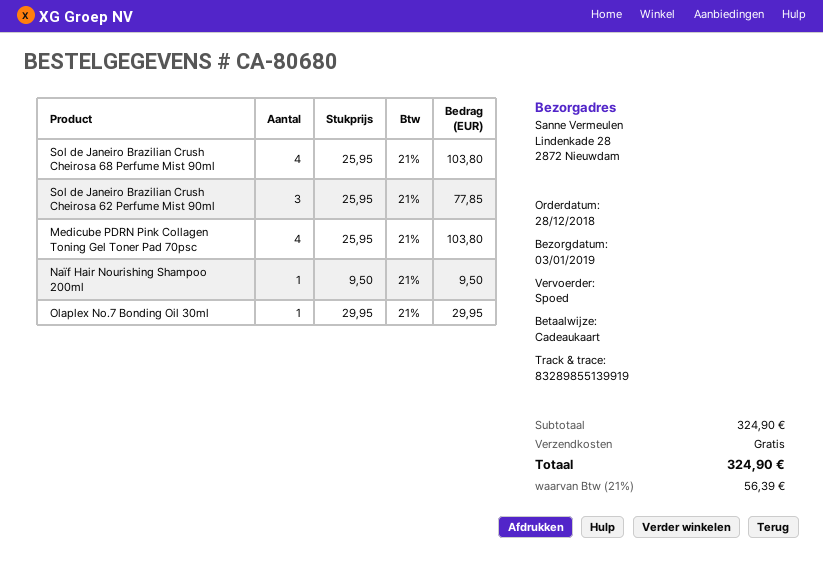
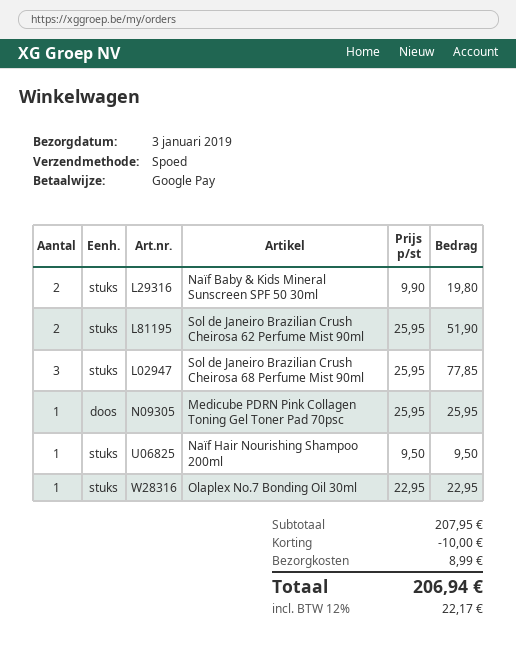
payment method: gift card -> Google Pay
Sol de Janeiro Brazilian Crush Cheirosa 68 Perfume Mist 90ml: 4 x 25.95 = 103.80 -> 3 x 25.95 = 77.85
Sol de Janeiro Brazilian Crush Cheirosa 62 Perfume Mist 90ml: 3 x 25.95 = 77.85 -> 2 x 25.95 = 51.90
Medicube PDRN Pink Collagen Toning Gel Toner Pad 70psc: 4 x 25.95 = 103.80 -> 1 x 25.95 = 25.95
Olaplex No.7 Bonding Oil 30ml: 1 x 29.95 = 29.95 -> 1 x 22.95 = 22.95
Naïf Baby & Kids Mineral Sunscreen SPF 50 30ml: none -> 2 x 9.90 = 19.80
subtotal: 324.90 -> 207.95
discount: none -> 10.00
shipping: 0.00 -> 8.99
tax: 21% = 56.39 -> 12% = 22.17
total: 324.90 -> 206.94

